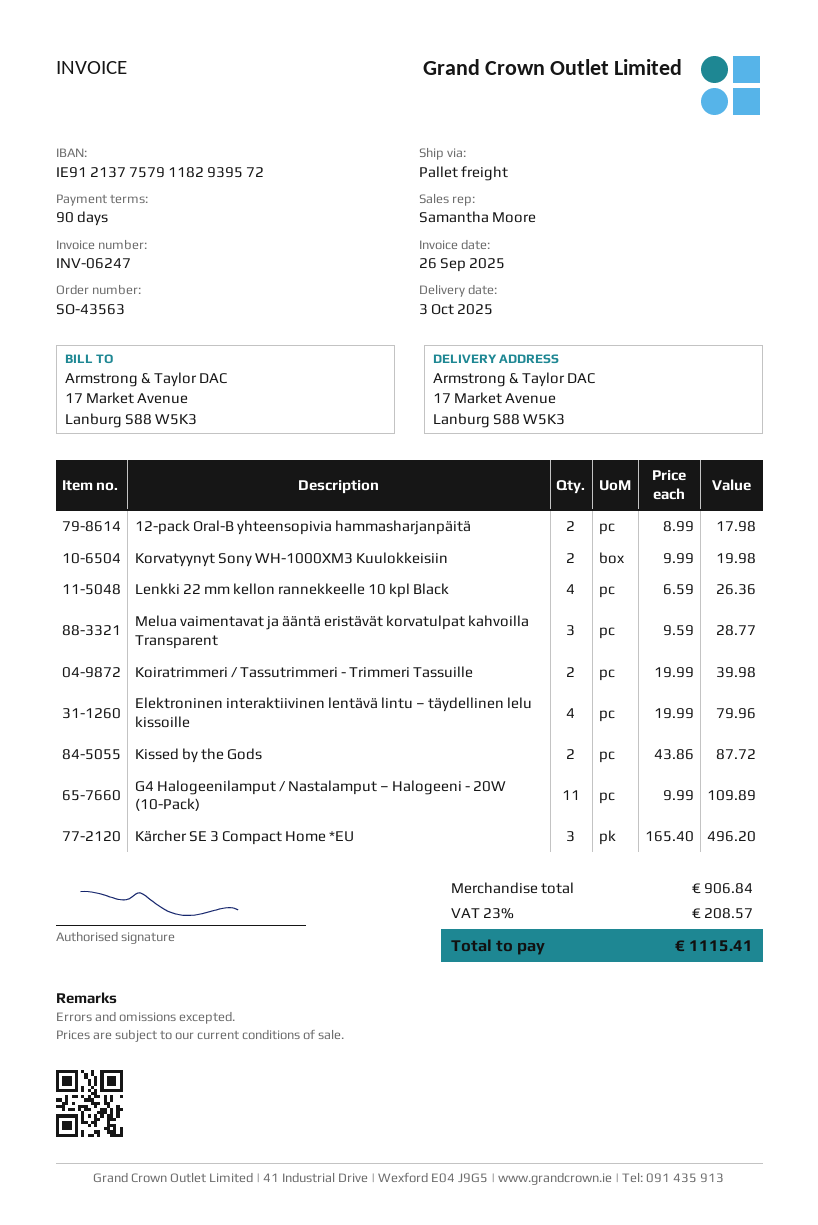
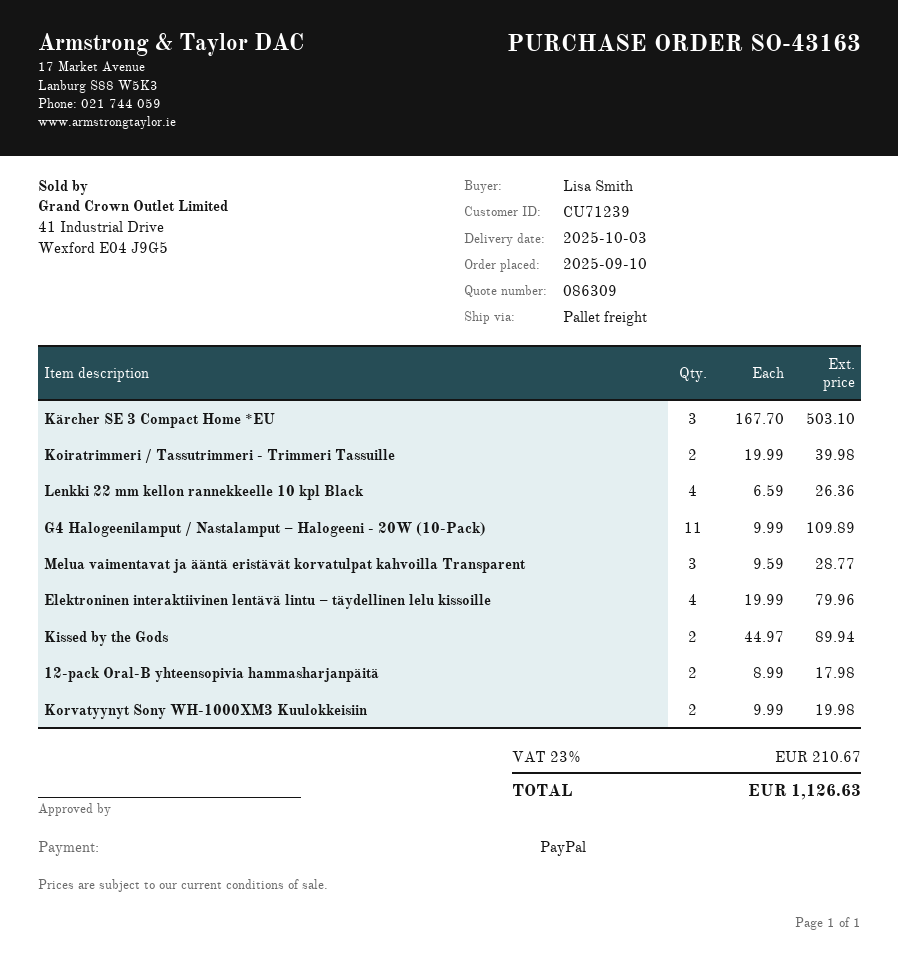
order number: SO-43563 -> SO-43163
Kissed by the Gods: 2 x 43.86 = 87.72 -> 2 x 44.97 = 89.94
Kärcher SE 3 Compact Home *EU: 3 x 165.40 = 496.20 -> 3 x 167.70 = 503.10
tax: 23% = 208.57 -> 23% = 210.67
total: 1115.41 -> 1126.63

